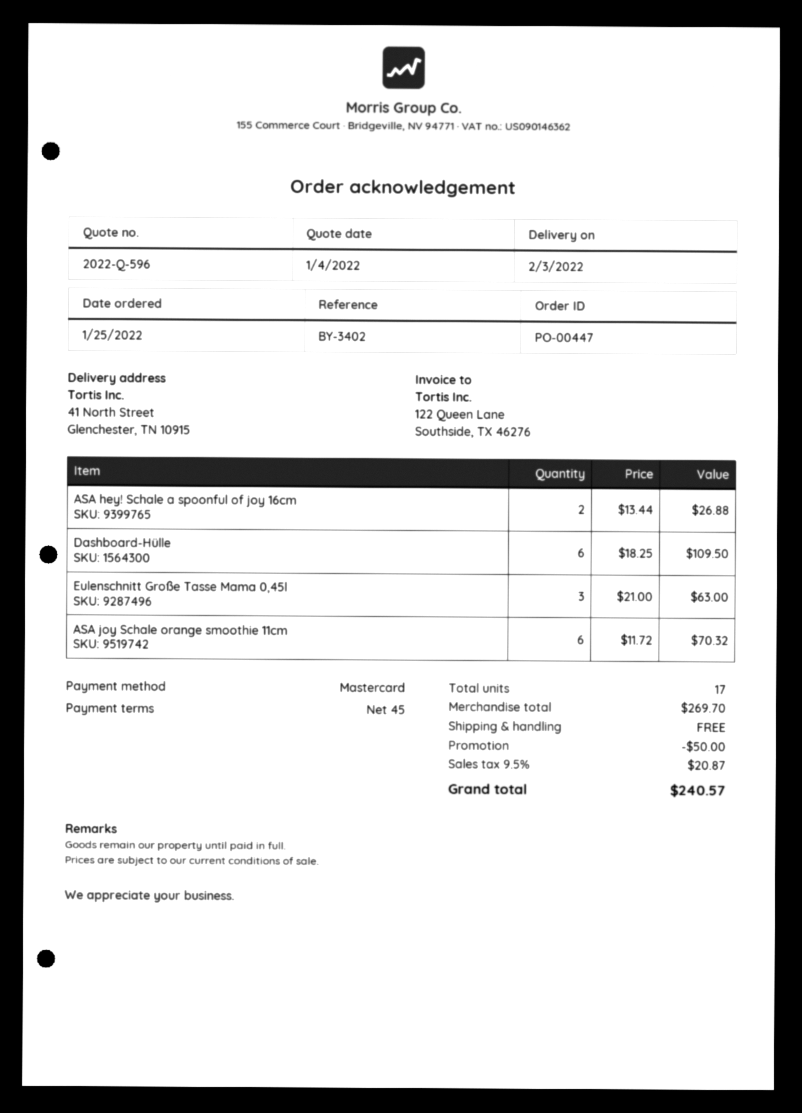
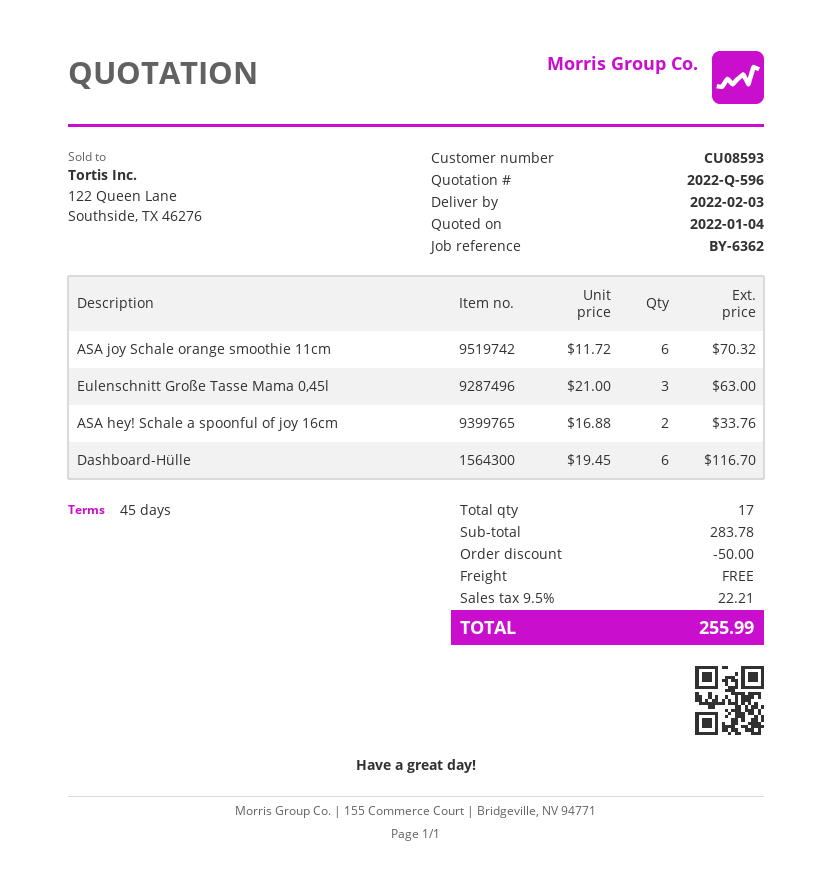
reference: BY-3402 -> BY-6362
ASA hey! Schale a spoonful of joy 16cm: 2 x 13.44 = 26.88 -> 2 x 16.88 = 33.76
Dashboard-Hülle: 6 x 18.25 = 109.50 -> 6 x 19.45 = 116.70
subtotal: 269.70 -> 283.78
tax: 9.5% = 20.87 -> 9.5% = 22.21
total: 240.57 -> 255.99

